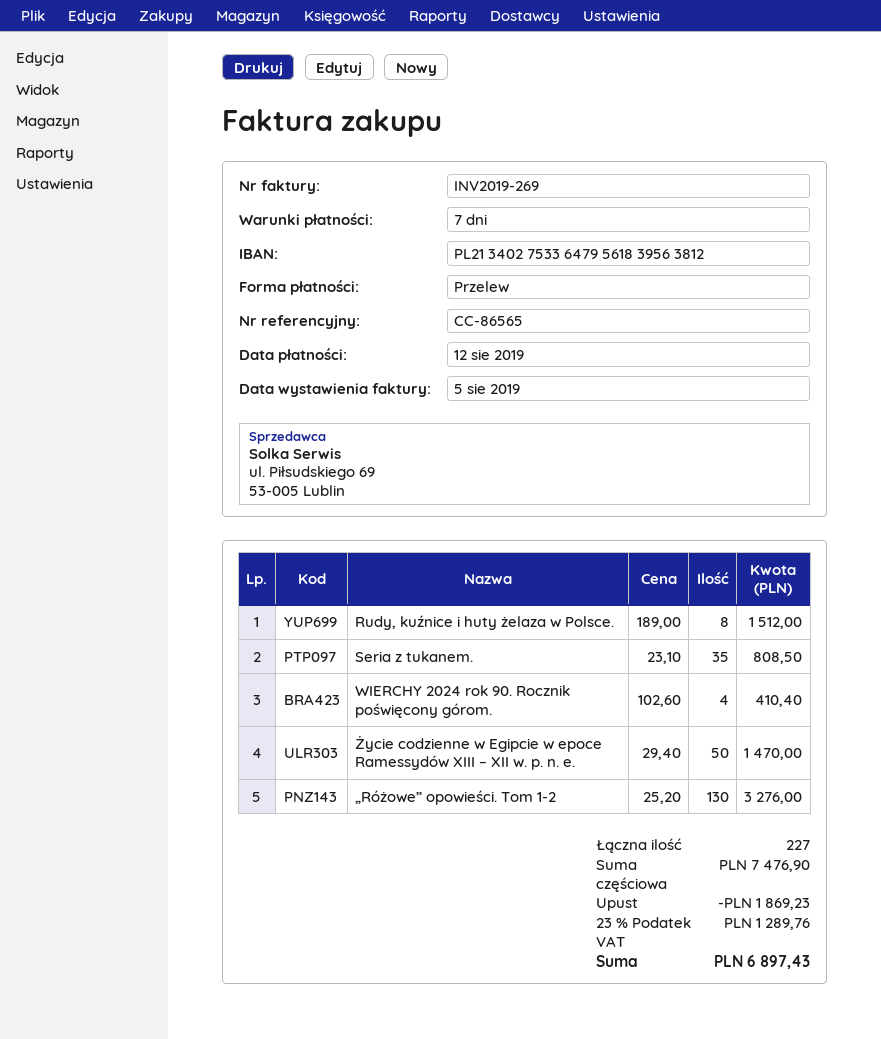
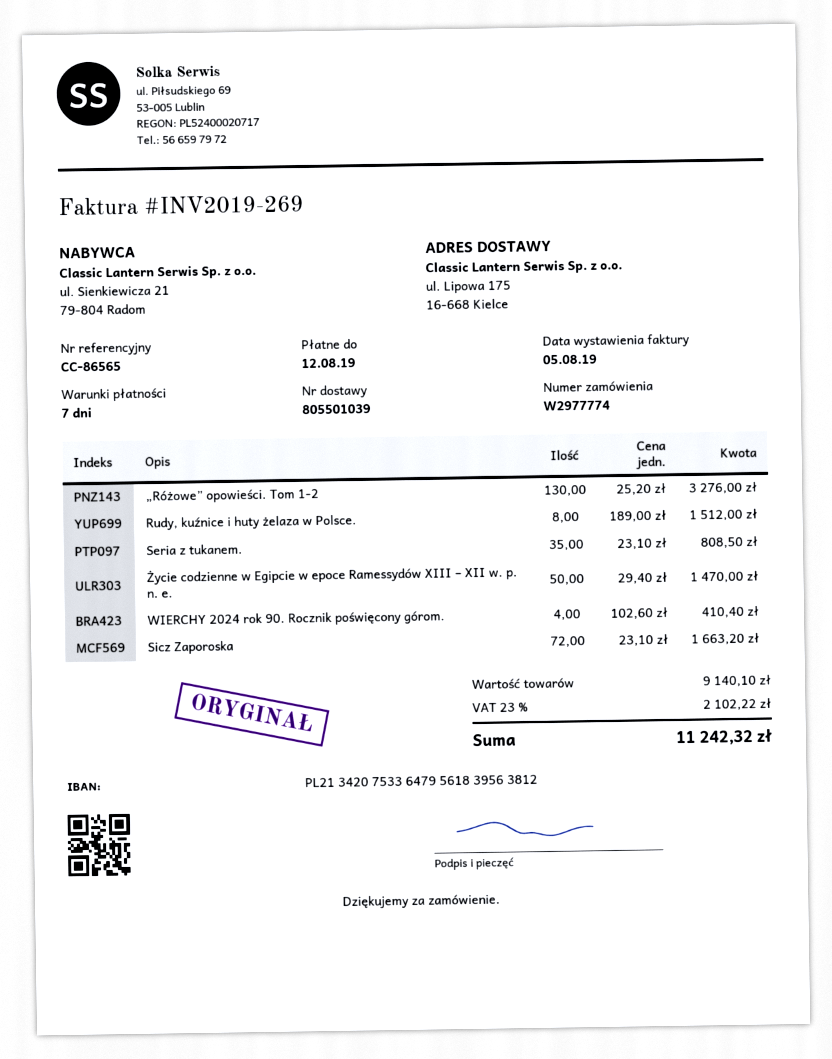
bank account: PL21340275336479561839563812 -> PL21342075336479561839563812
Sicz Zaporoska: none -> 72 x 23.10 = 1663.20
subtotal: 7476.90 -> 9140.10
discount: 1869.23 -> none
tax: 23% = 1289.76 -> 23% = 2102.22
total: 6897.43 -> 11242.32

